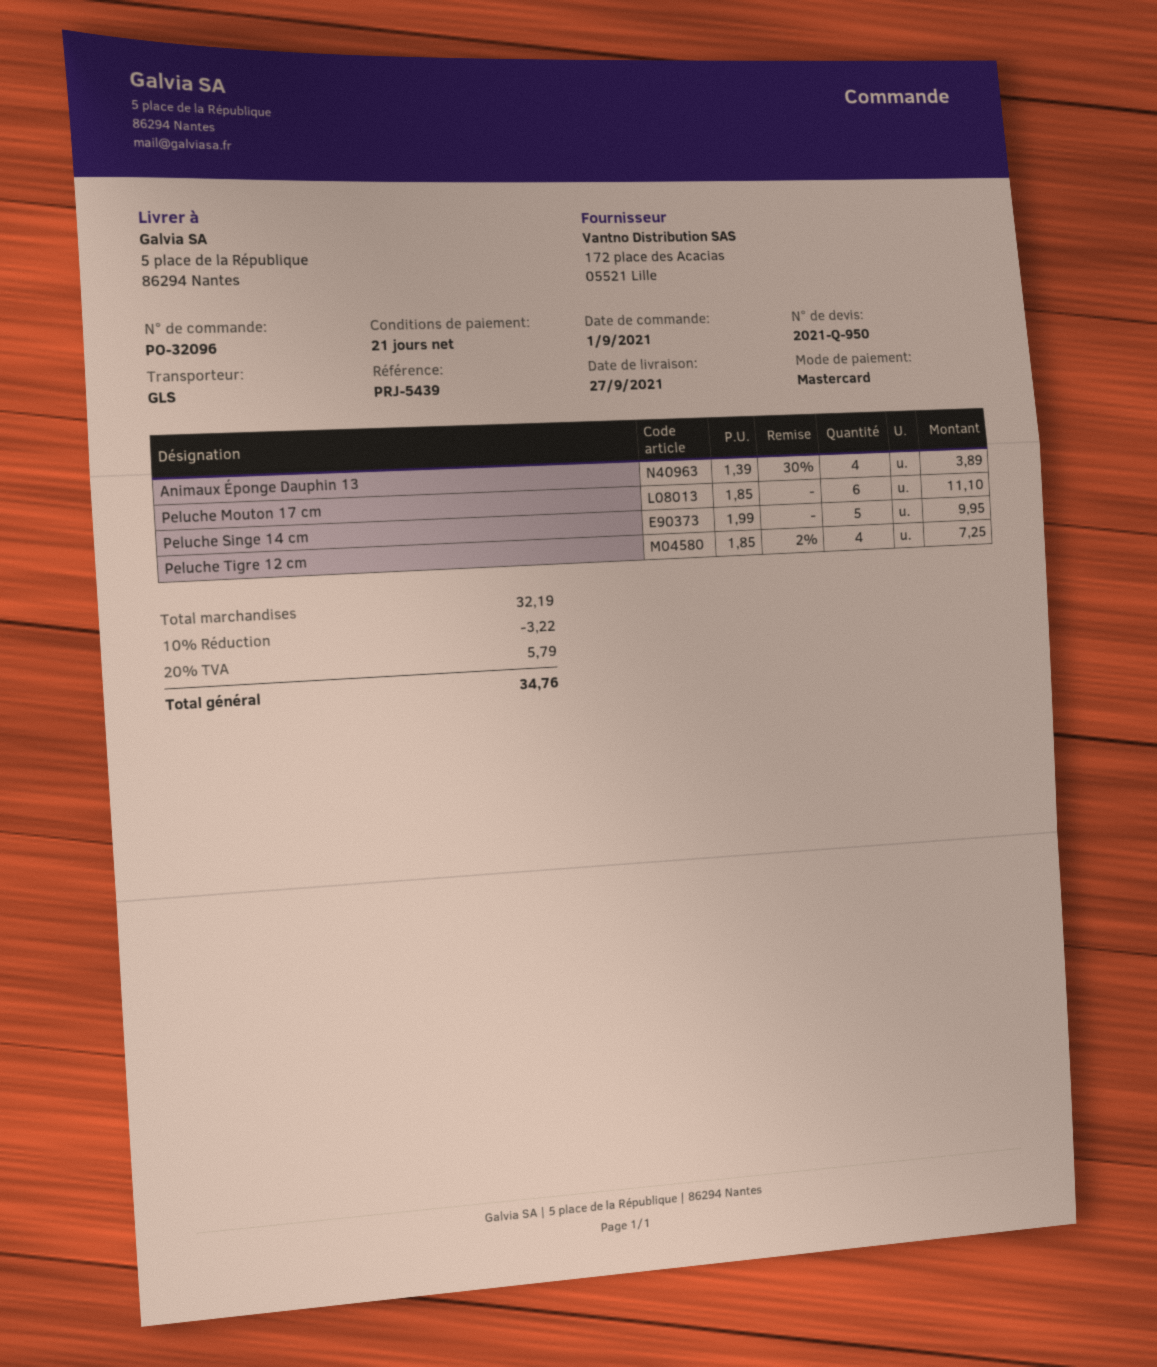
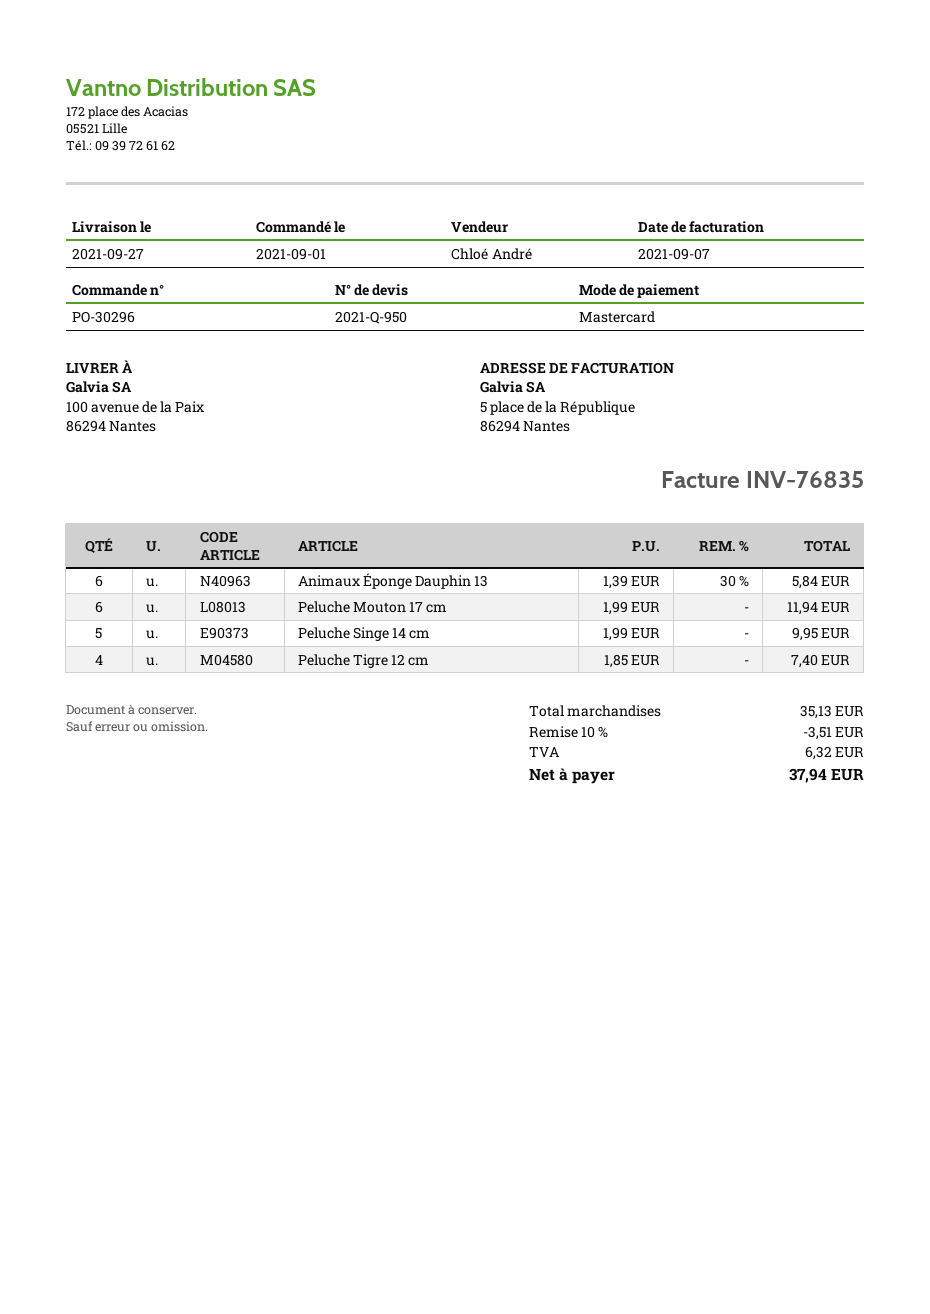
order number: PO-32096 -> PO-30296
ship to: 5 place de la République, 86294 Nantes -> 100 avenue de la Paix, 86294 Nantes
Animaux Éponge Dauphin 13: 4 x 1.39 - 30% = 3.89 -> 6 x 1.39 - 30% = 5.84
Peluche Mouton 17 cm: 6 x 1.85 = 11.10 -> 6 x 1.99 = 11.94
Peluche Tigre 12 cm: 4 x 1.85 - 2% = 7.25 -> 4 x 1.85 = 7.40
subtotal: 32.19 -> 35.13
discount: 10% = 3.22 -> 10% = 3.51
tax: 5.79 -> 6.32
total: 34.76 -> 37.94

